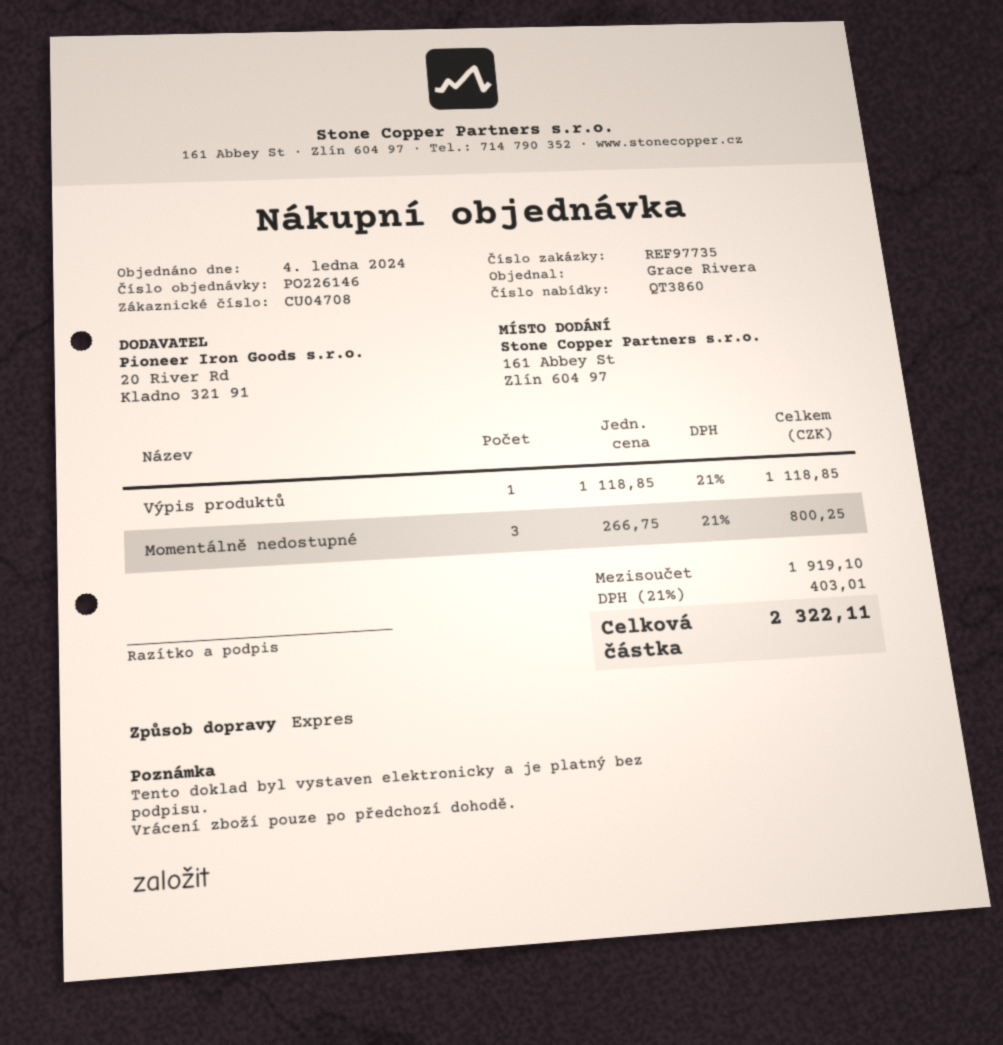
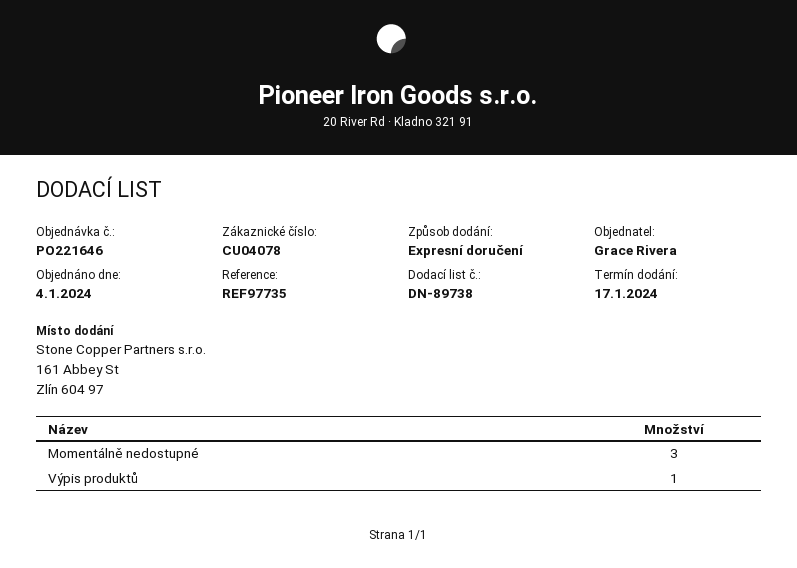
order number: PO226146 -> PO221646
customer number: CU04708 -> CU04078

